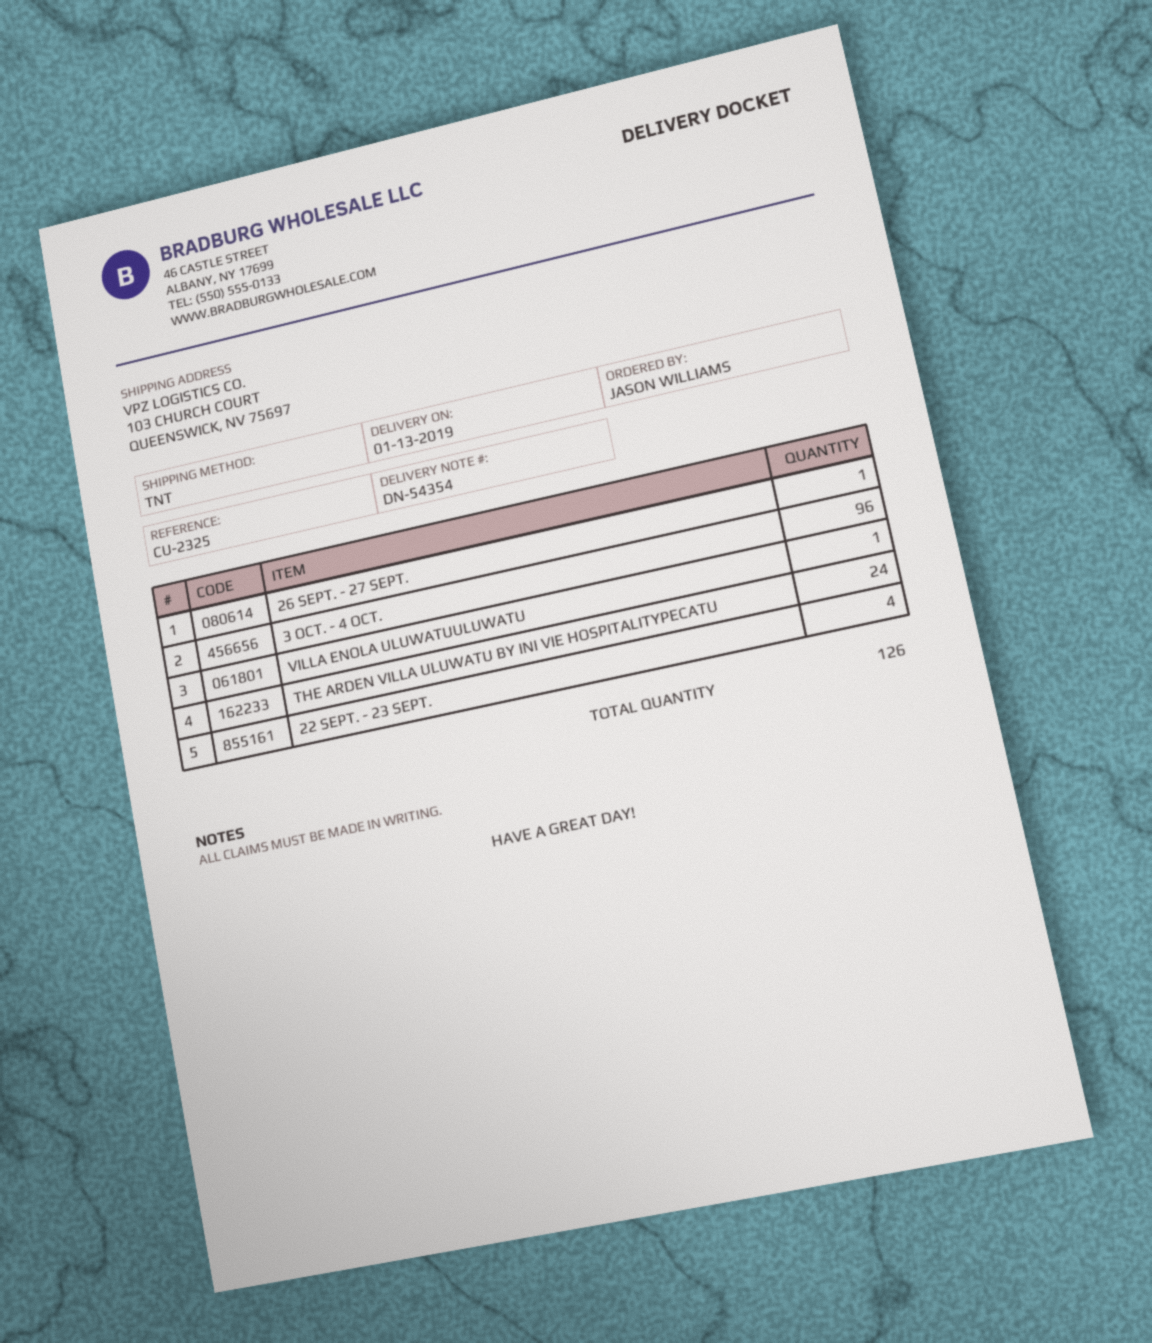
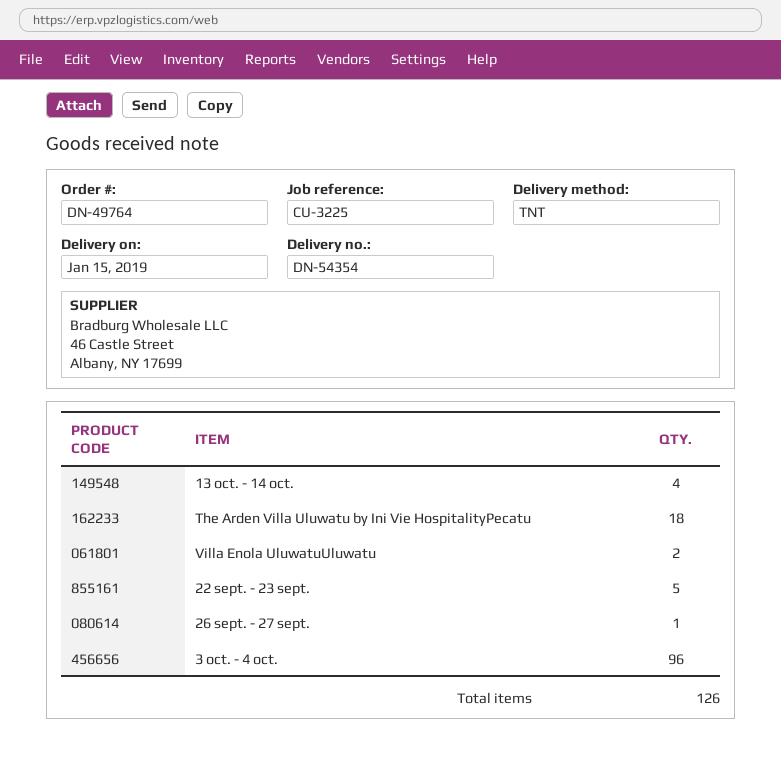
delivery date: 2019-01-13 -> 2019-01-15
reference: CU-2325 -> CU-3225
VILLA ENOLA ULUWATUULUWATU: 1 -> 2
THE ARDEN VILLA ULUWATU BY INI VIE HOSPITALITYPECATU: 24 -> 18
22 SEPT. - 23 SEPT.: 4 -> 5
13 oct. - 14 oct.: none -> 4

